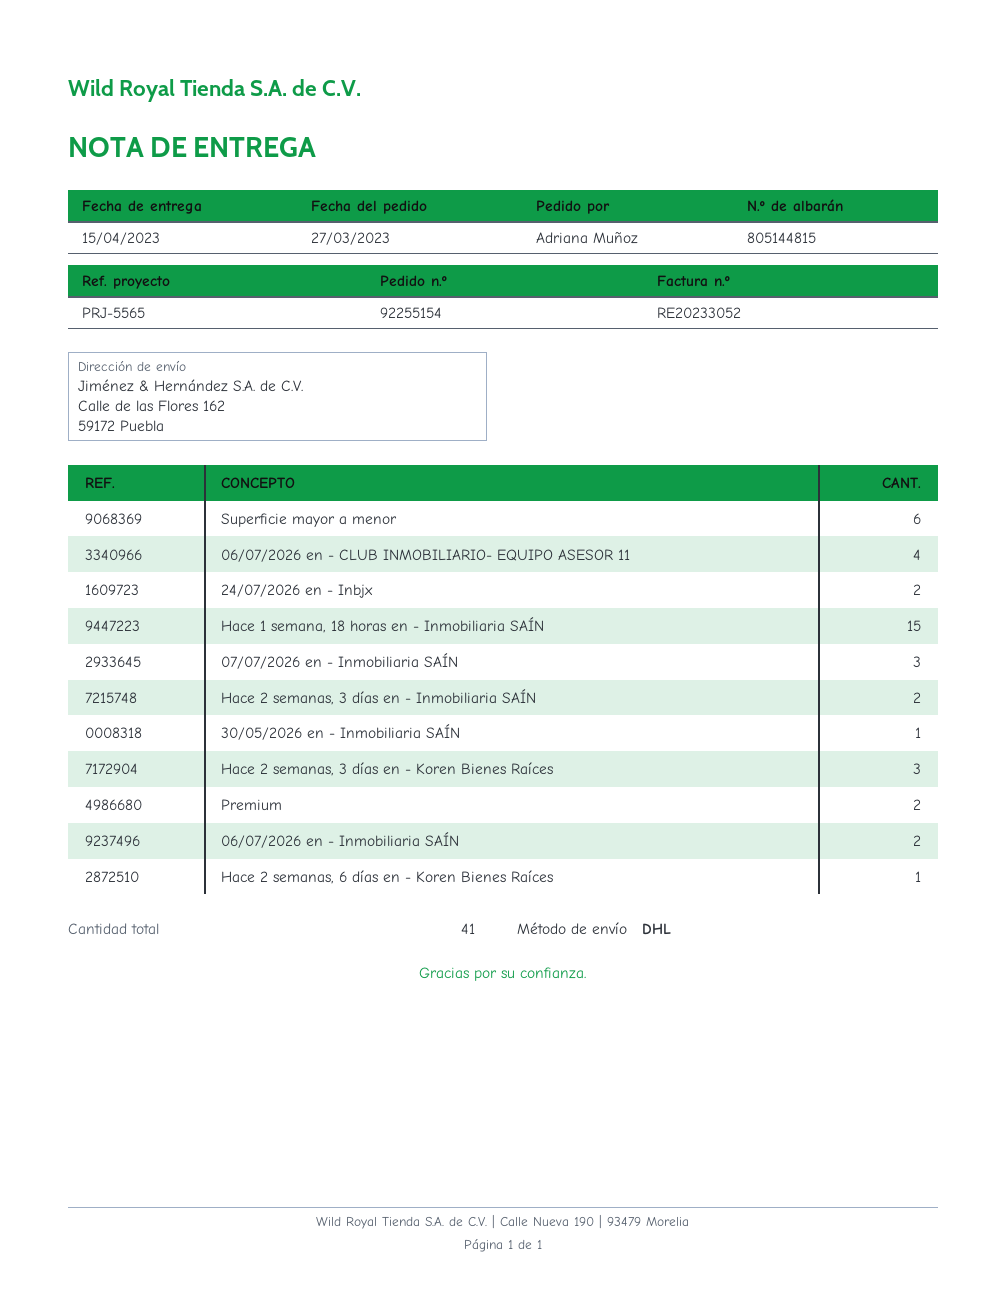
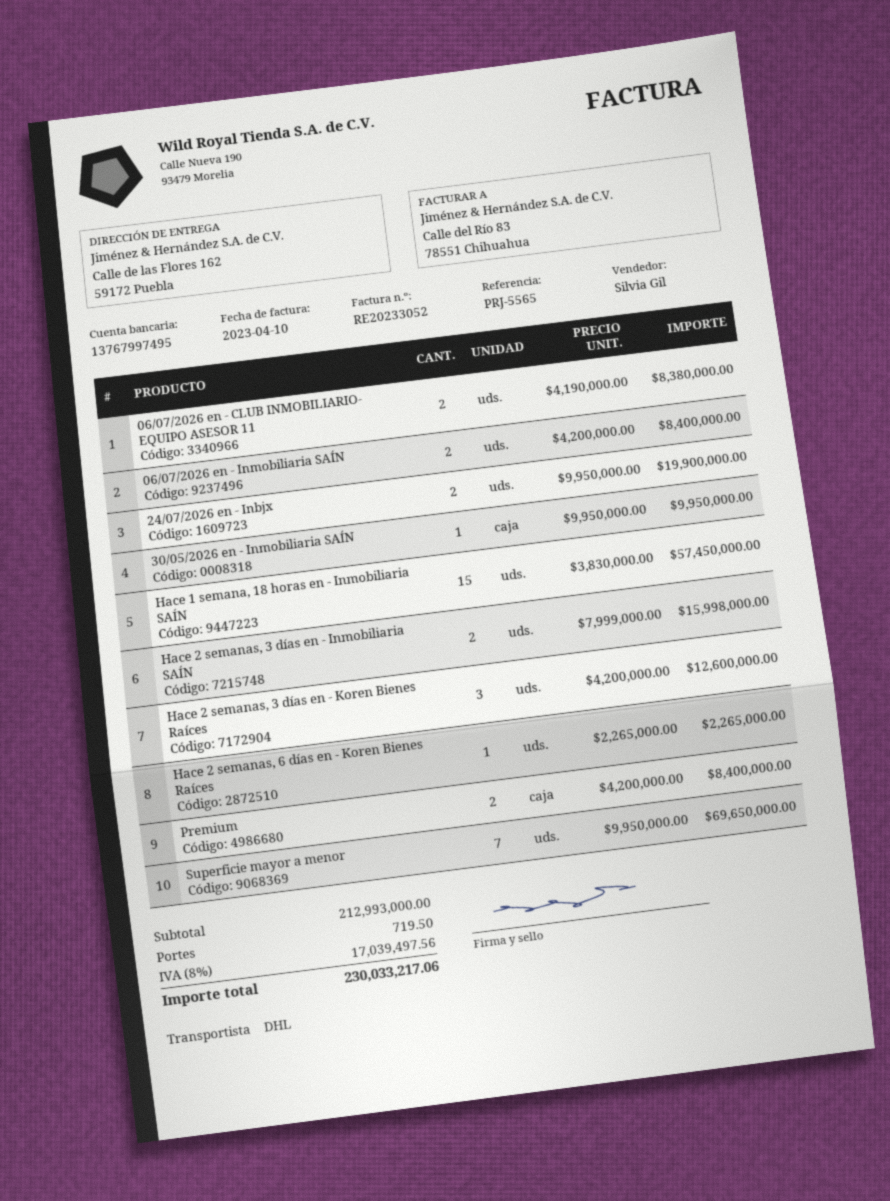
Superficie mayor a menor: 6 -> 7
06/07/2026 en - CLUB INMOBILIARIO- EQUIPO ASESOR 11: 4 -> 2
07/07/2026 en - Inmobiliaria SAÍN: 3 -> none

